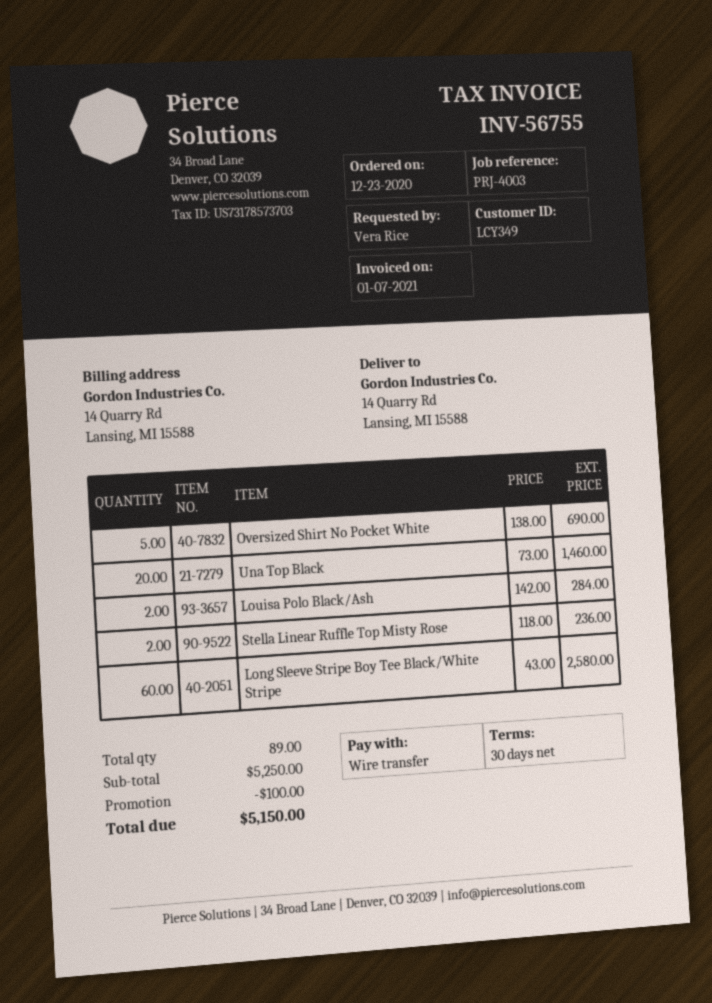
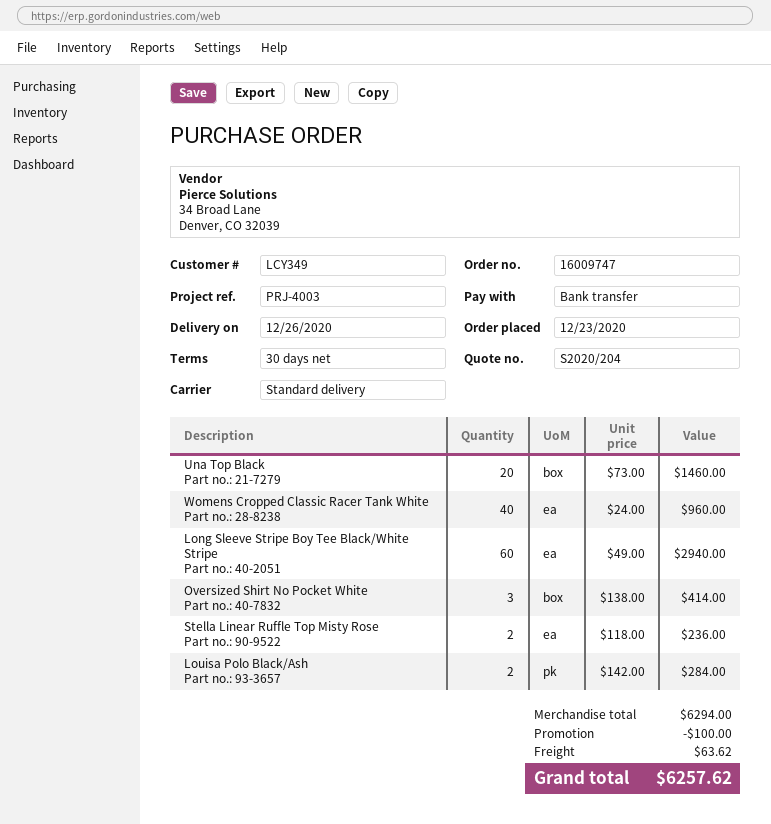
Oversized Shirt No Pocket White: 5 x 138.00 = 690.00 -> 3 x 138.00 = 414.00
Long Sleeve Stripe Boy Tee Black/White Stripe: 60 x 43.00 = 2580.00 -> 60 x 49.00 = 2940.00
Womens Cropped Classic Racer Tank White: none -> 40 x 24.00 = 960.00
subtotal: 5250.00 -> 6294.00
shipping: none -> 63.62
total: 5150.00 -> 6257.62

